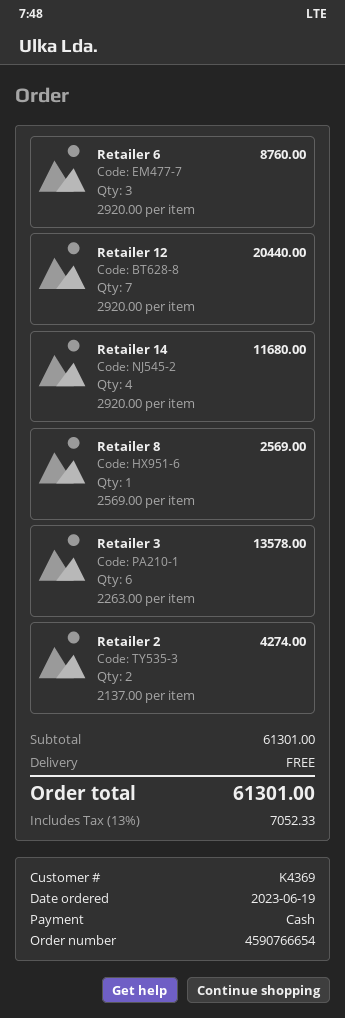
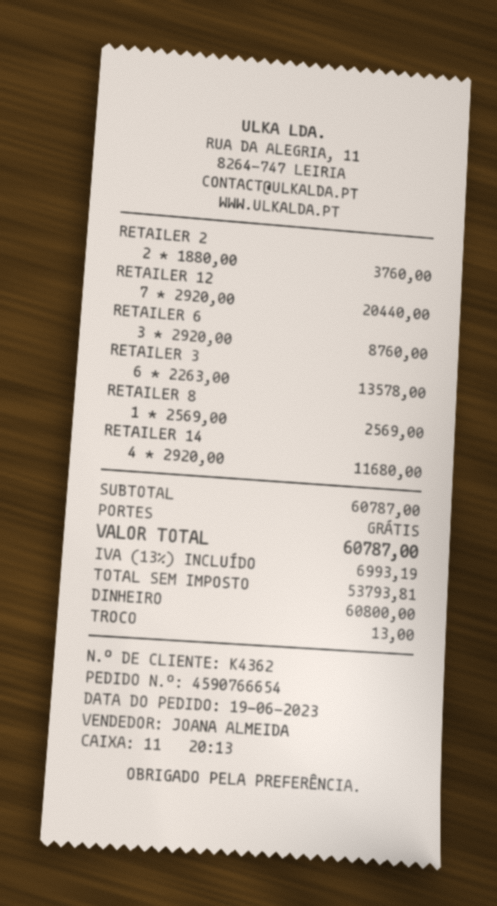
customer number: K4369 -> K4362
Retailer 2: 2 x 2137.00 = 4274.00 -> 2 x 1880.00 = 3760.00
subtotal: 61301.00 -> 60787.00
tax: 13% = 7052.33 -> 13% = 6993.19
total: 61301.00 -> 60787.00

